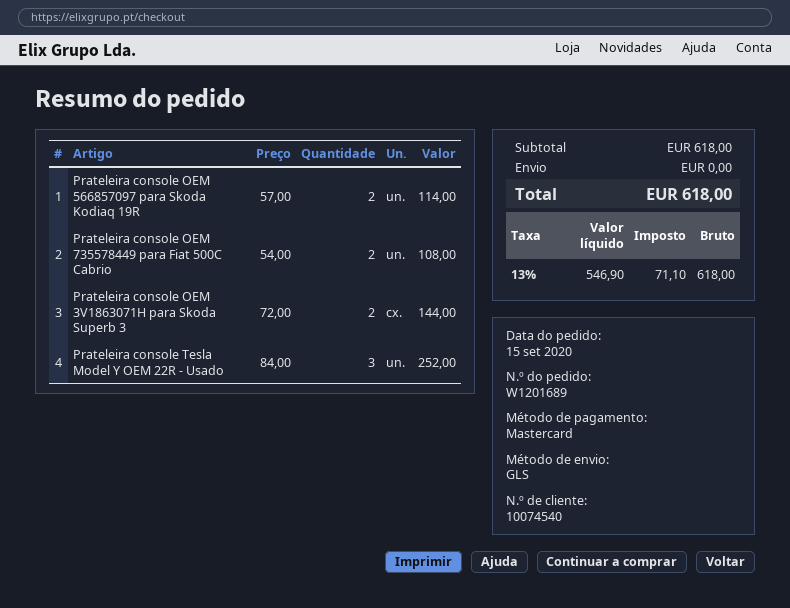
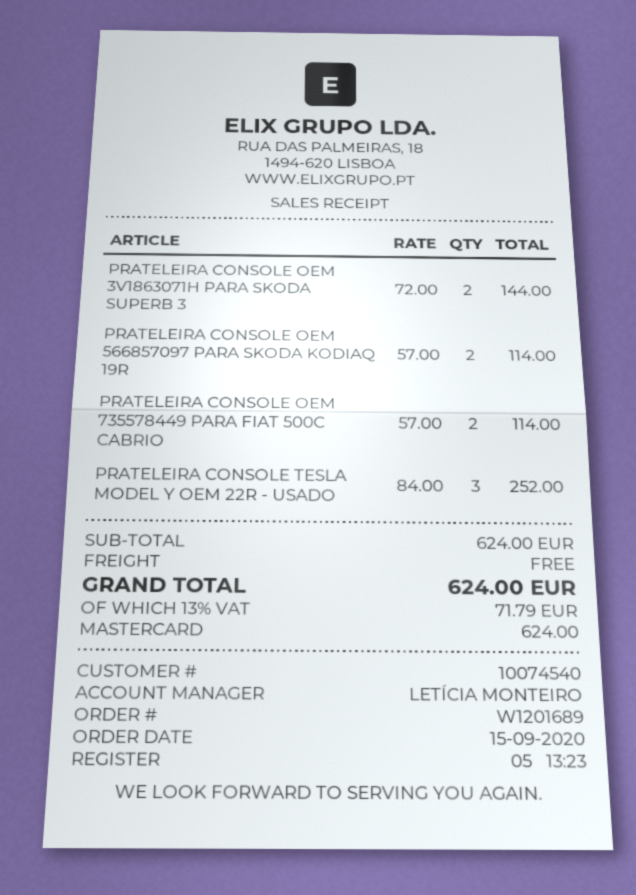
Prateleira console OEM 735578449 para Fiat 500C Cabrio: 2 x 54.00 = 108.00 -> 2 x 57.00 = 114.00
subtotal: 618.00 -> 624.00
tax: 13% = 71.10 -> 13% = 71.79
total: 618.00 -> 624.00

